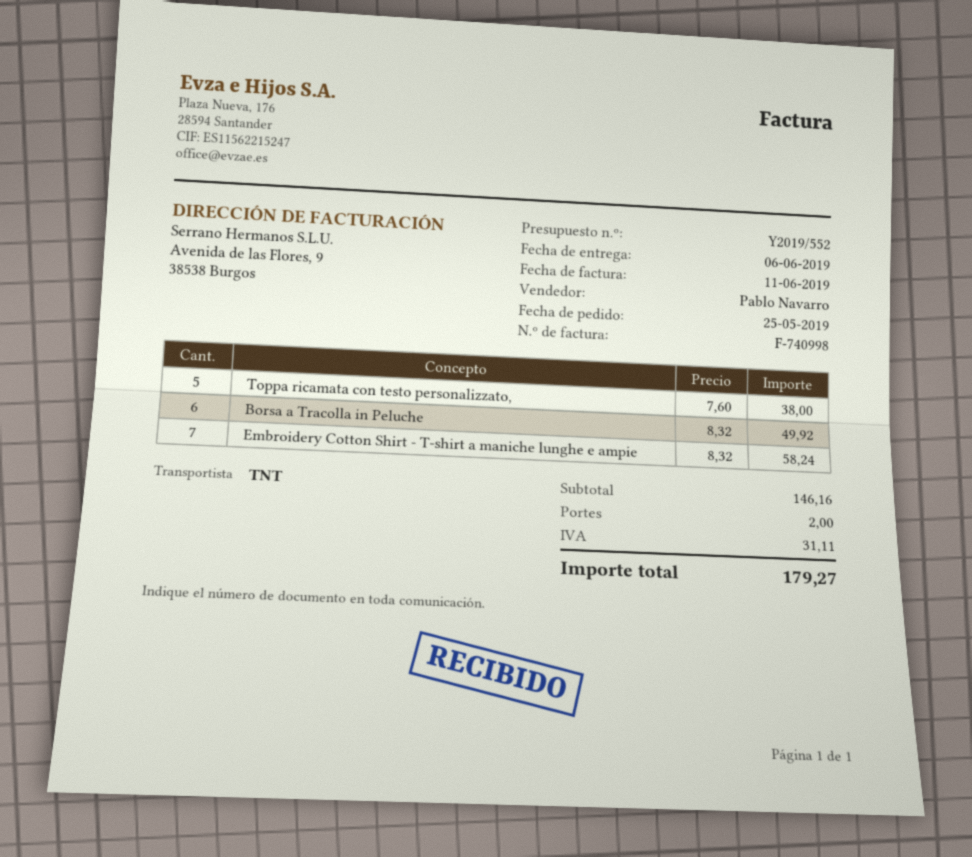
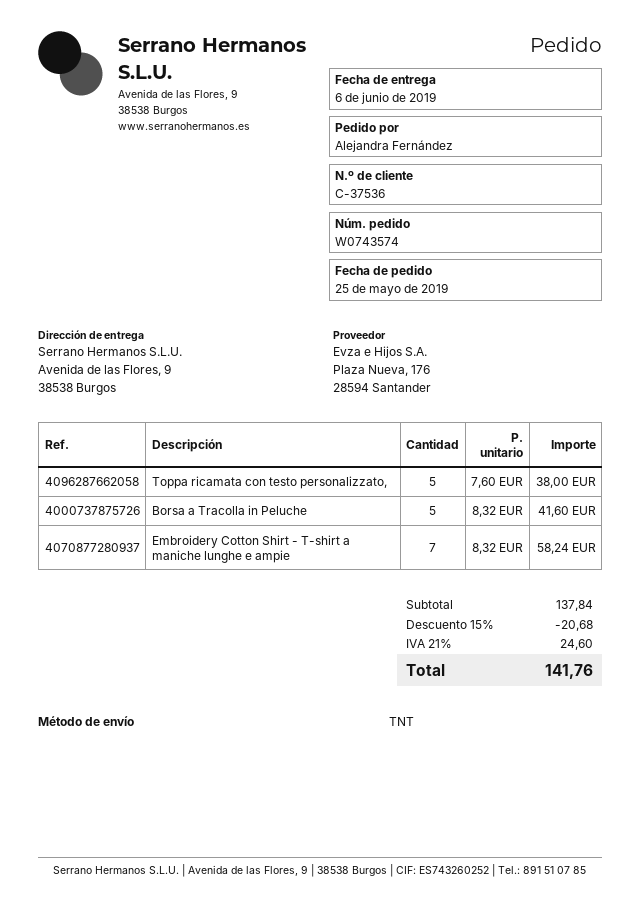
Borsa a Tracolla in Peluche: 6 x 8.32 = 49.92 -> 5 x 8.32 = 41.60
subtotal: 146.16 -> 137.84
discount: none -> 15% = 20.68
shipping: 2.00 -> none
tax: 31.11 -> 24.60
total: 179.27 -> 141.76

